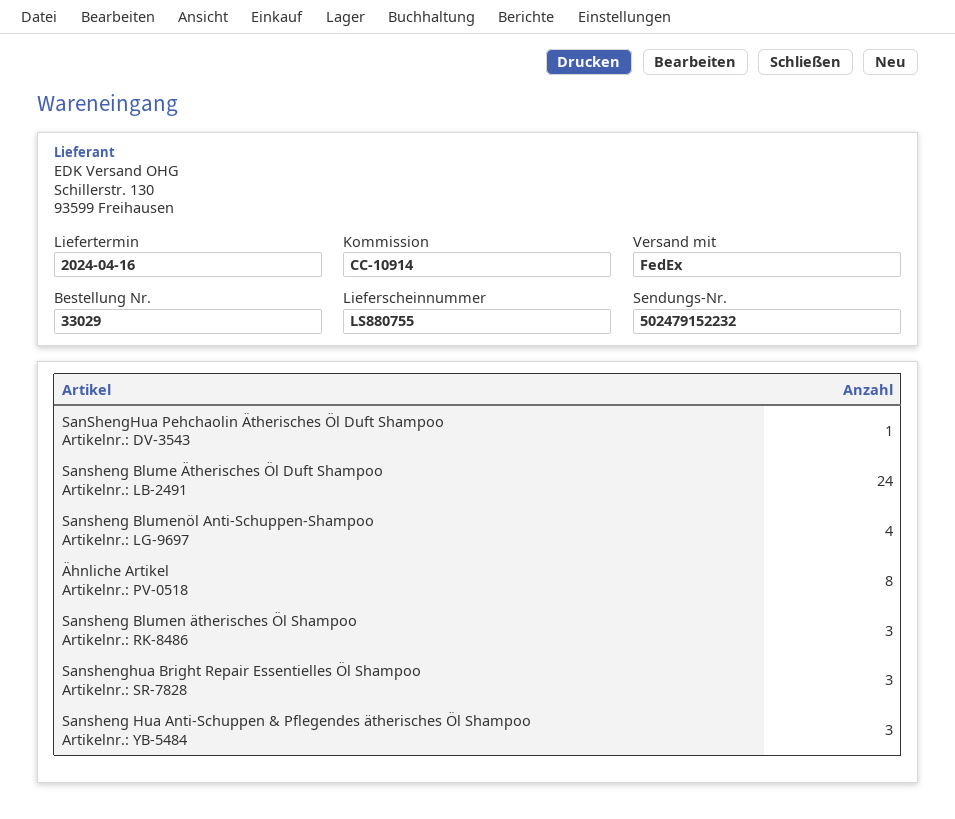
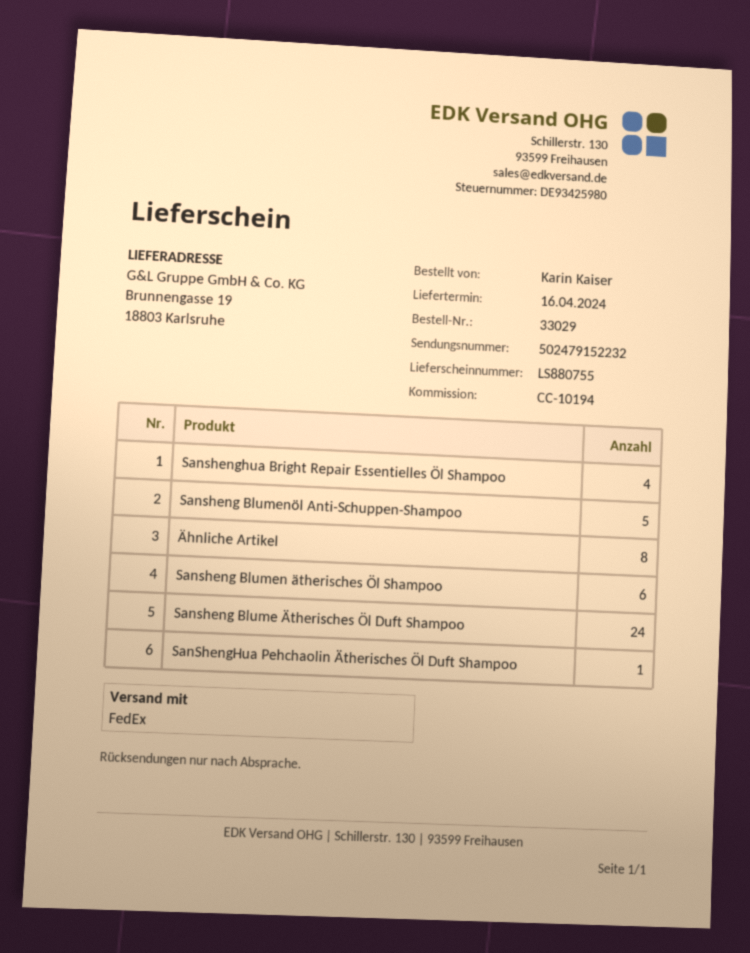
reference: CC-10914 -> CC-10194
Sansheng Blumenöl Anti-Schuppen-Shampoo: 4 -> 5
Sansheng Blumen ätherisches Öl Shampoo: 3 -> 6
Sanshenghua Bright Repair Essentielles Öl Shampoo: 3 -> 4
Sansheng Hua Anti-Schuppen & Pflegendes ätherisches Öl Shampoo: 3 -> none

